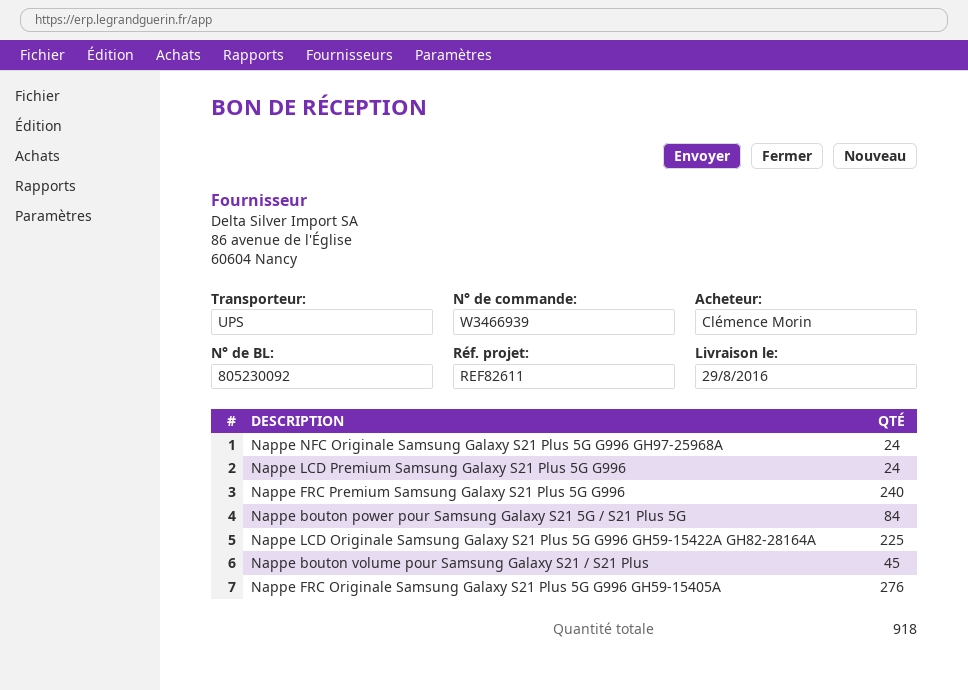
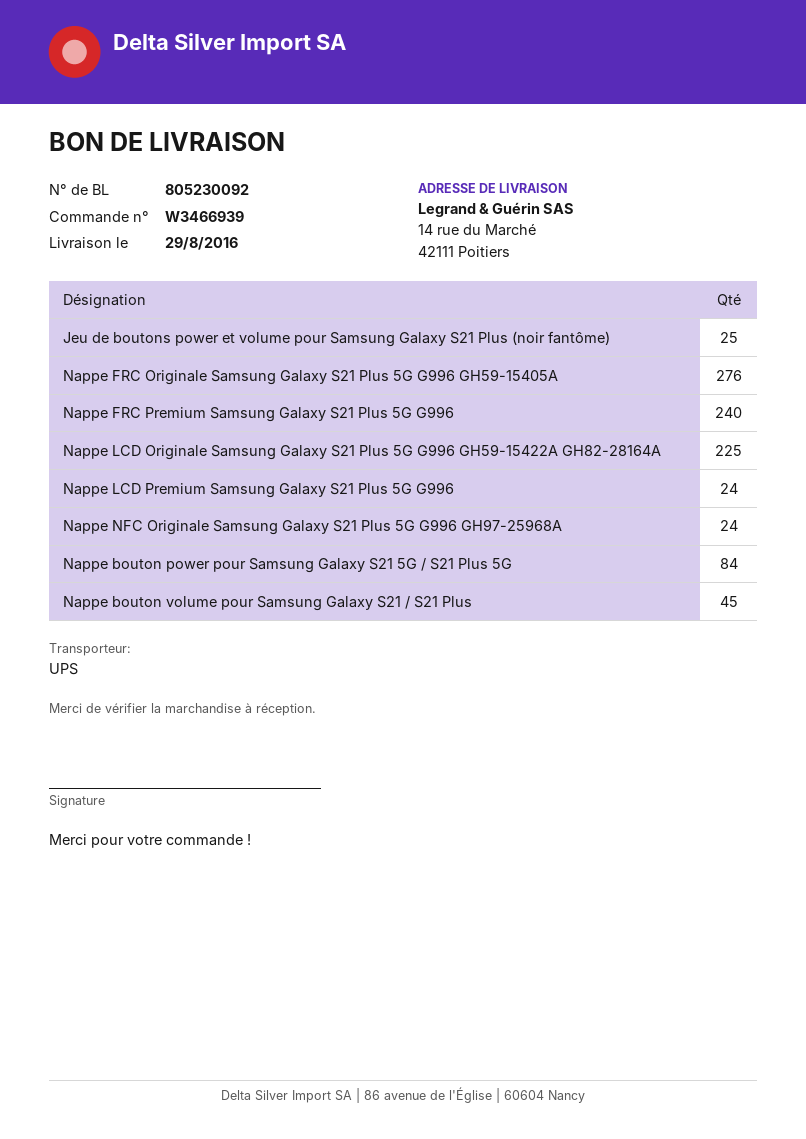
Jeu de boutons power et volume pour Samsung Galaxy S21 Plus (noir fantôme): none -> 25

